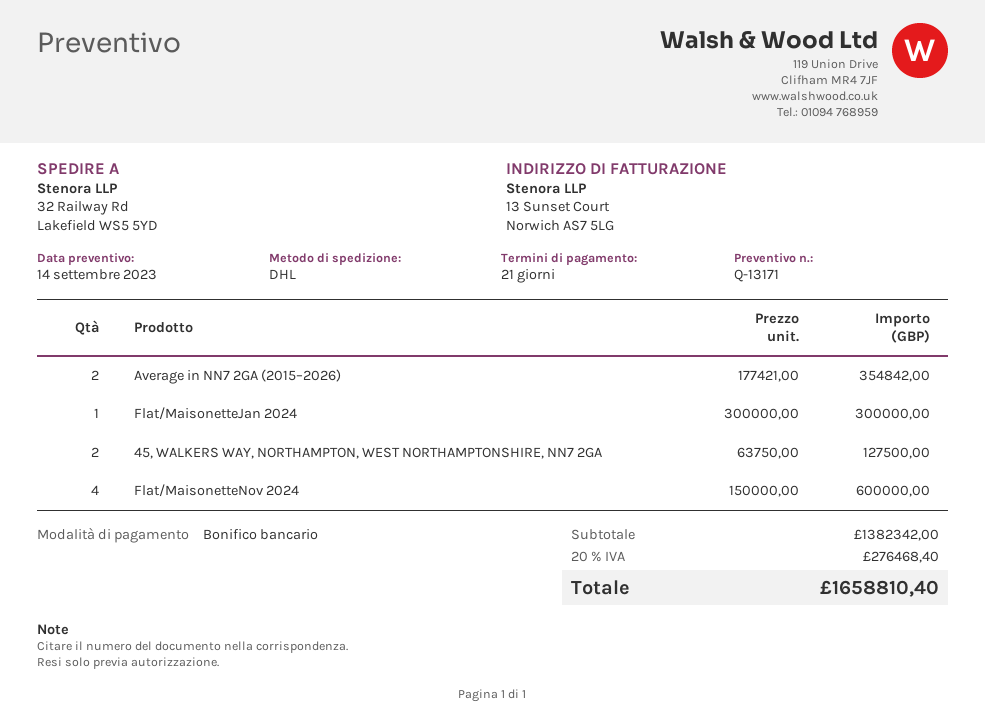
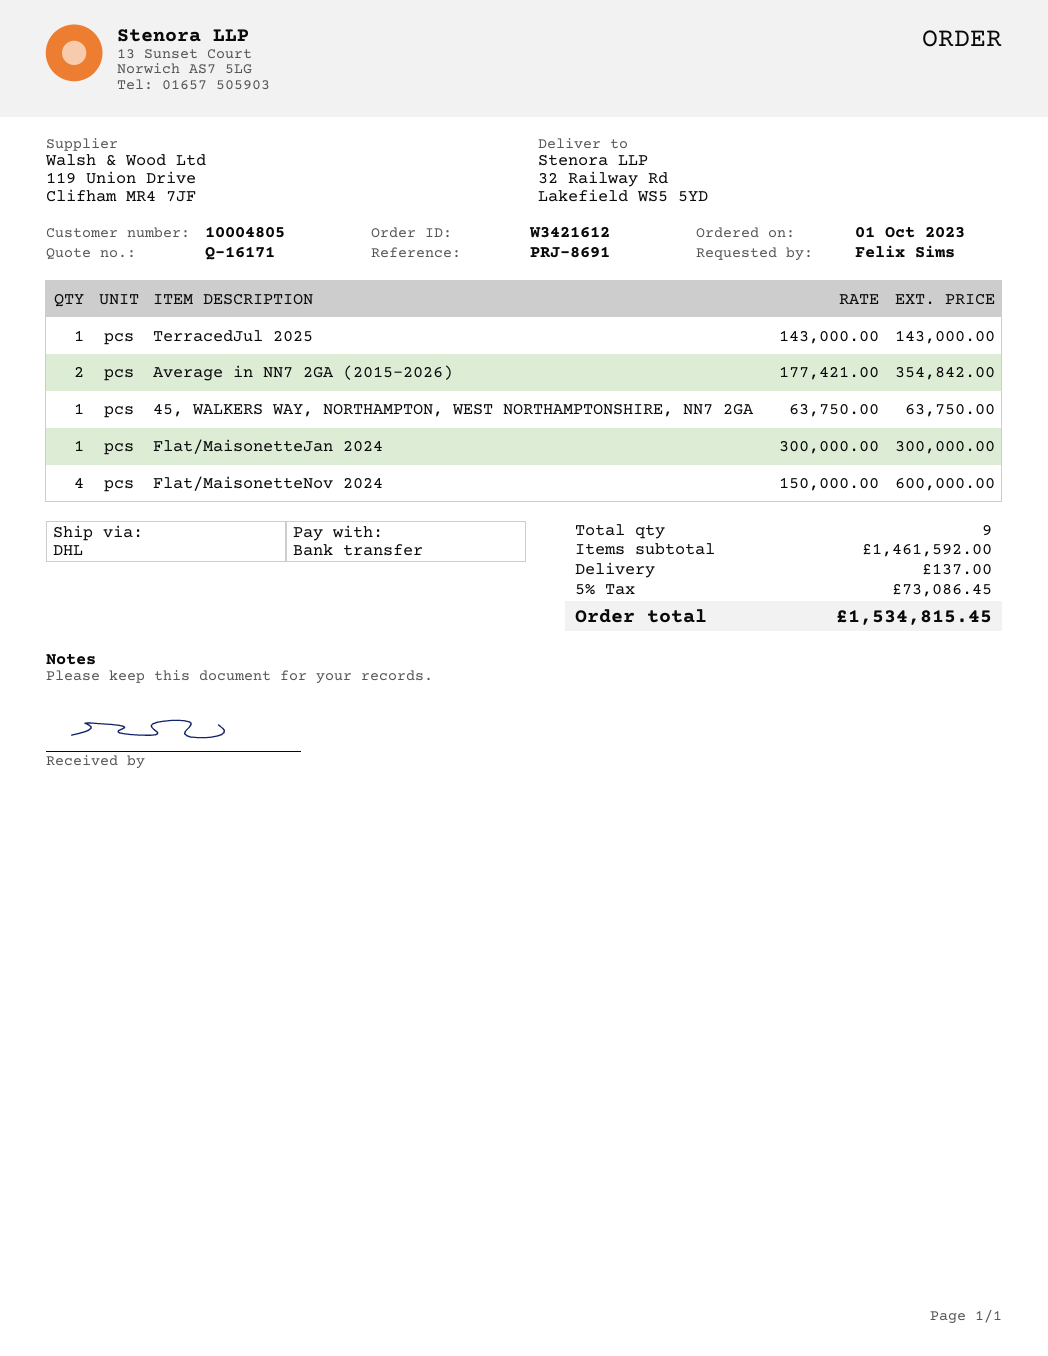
quote number: Q-13171 -> Q-16171
45, WALKERS WAY, NORTHAMPTON, WEST NORTHAMPTONSHIRE, NN7 2GA: 2 x 63750.00 = 127500.00 -> 1 x 63750.00 = 63750.00
TerracedJul 2025: none -> 1 x 143000.00 = 143000.00
subtotal: 1382342.00 -> 1461592.00
shipping: none -> 137.00
tax: 20% = 276468.40 -> 5% = 73086.45
total: 1658810.40 -> 1534815.45

